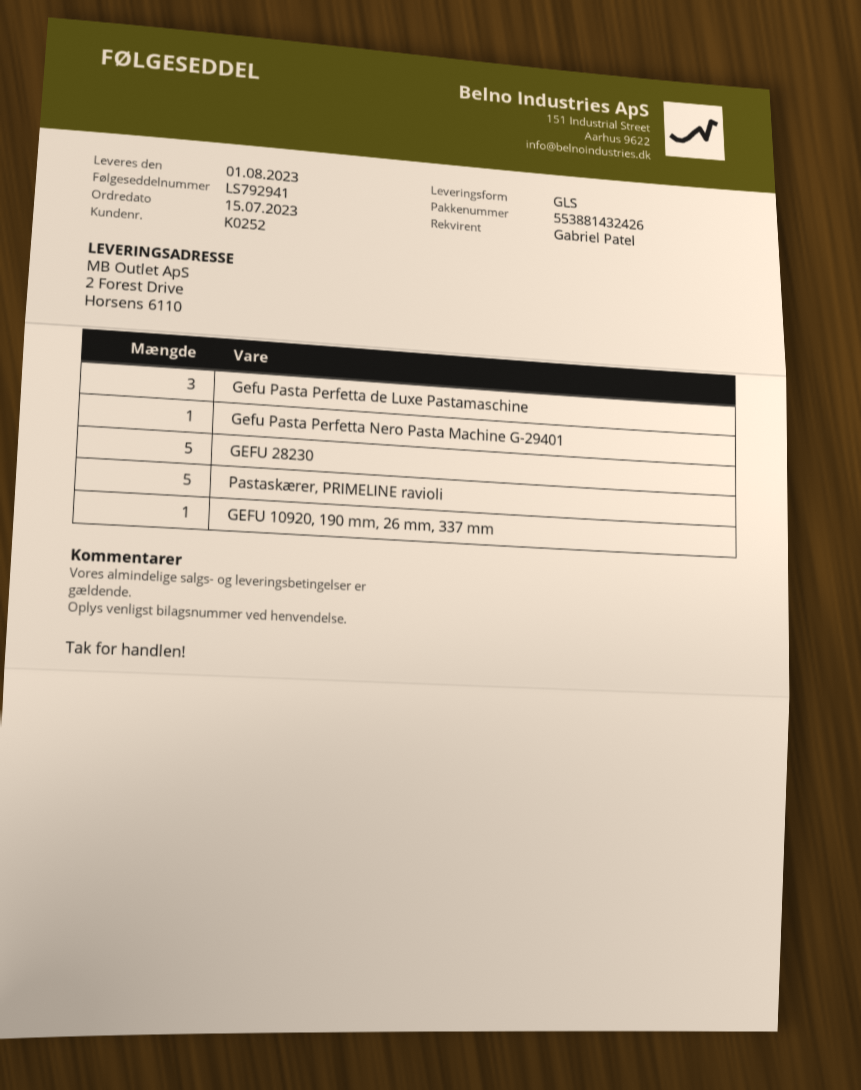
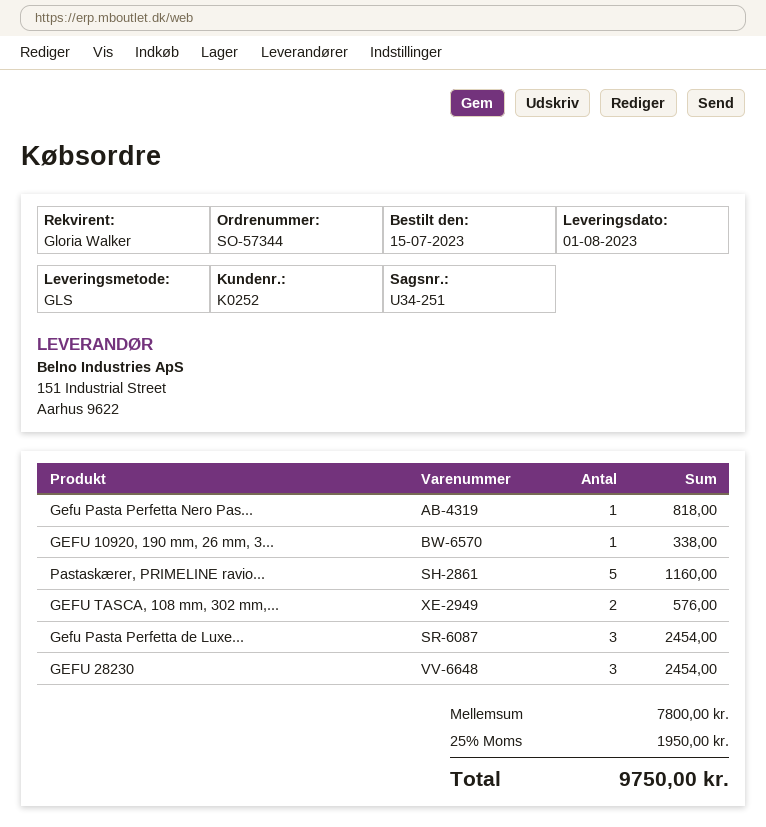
ordered by: Gabriel Patel -> Gloria Walker
GEFU 28230: 5 -> 3
GEFU TASCA, 108 mm, 302 mm,...: none -> 2

